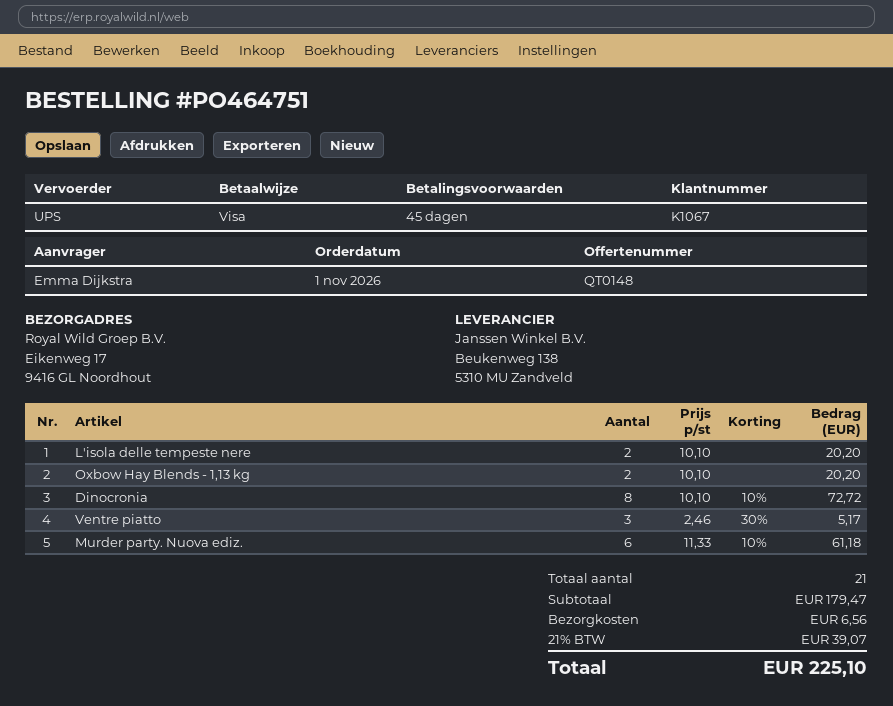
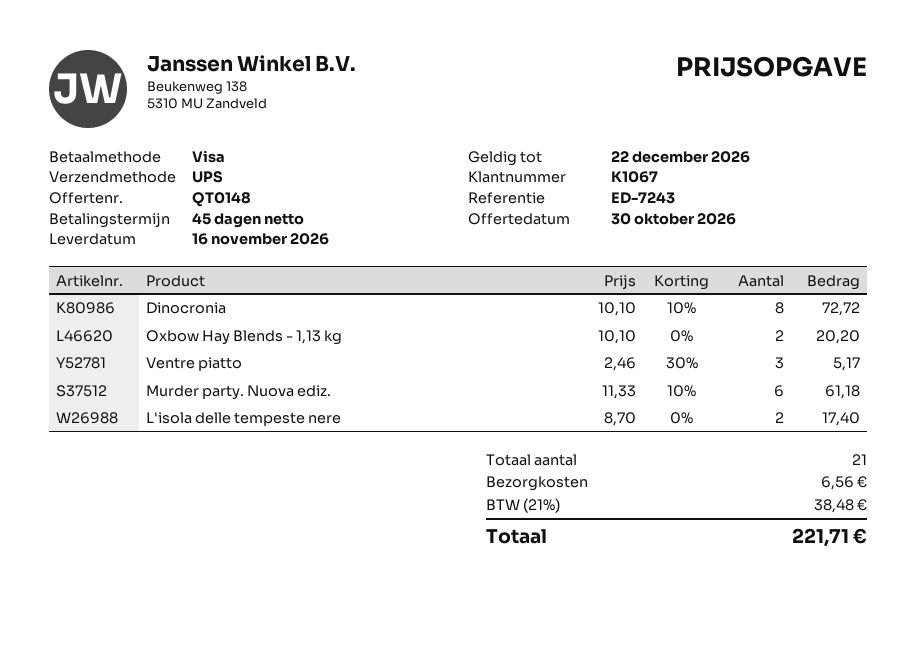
L'isola delle tempeste nere: 2 x 10.10 = 20.20 -> 2 x 8.70 = 17.40
tax: 21% = 39.07 -> 21% = 38.48
total: 225.10 -> 221.71

